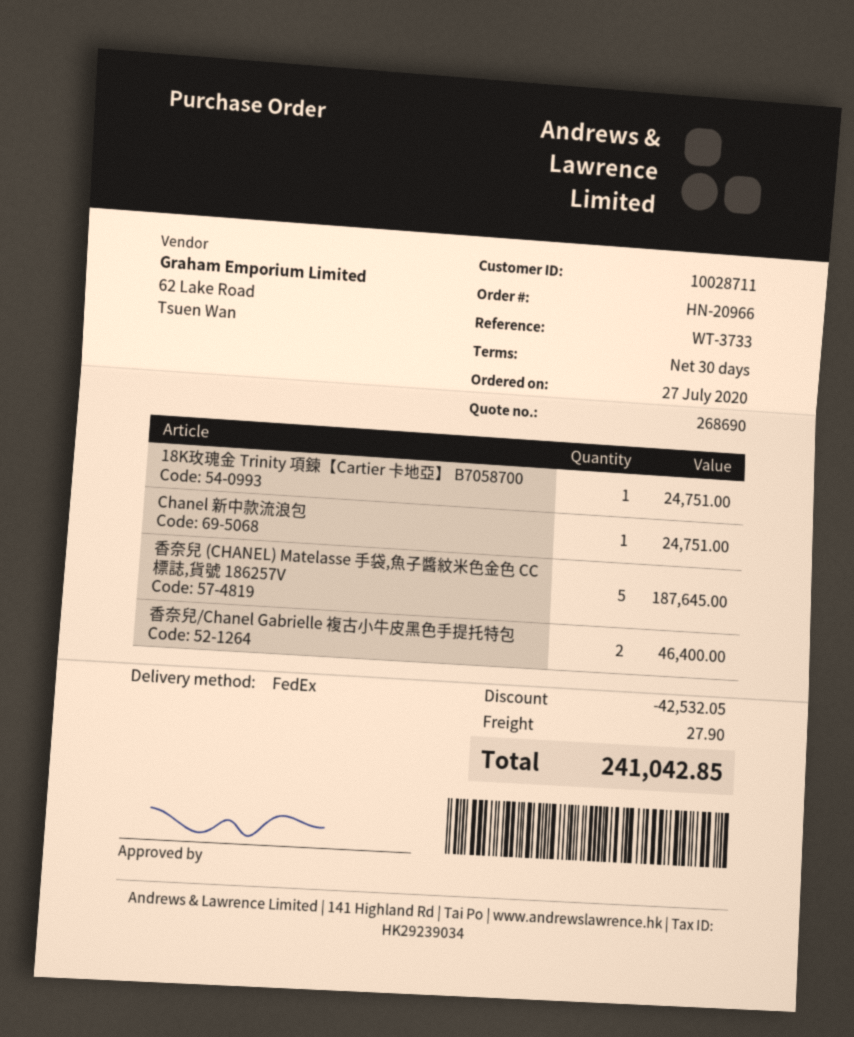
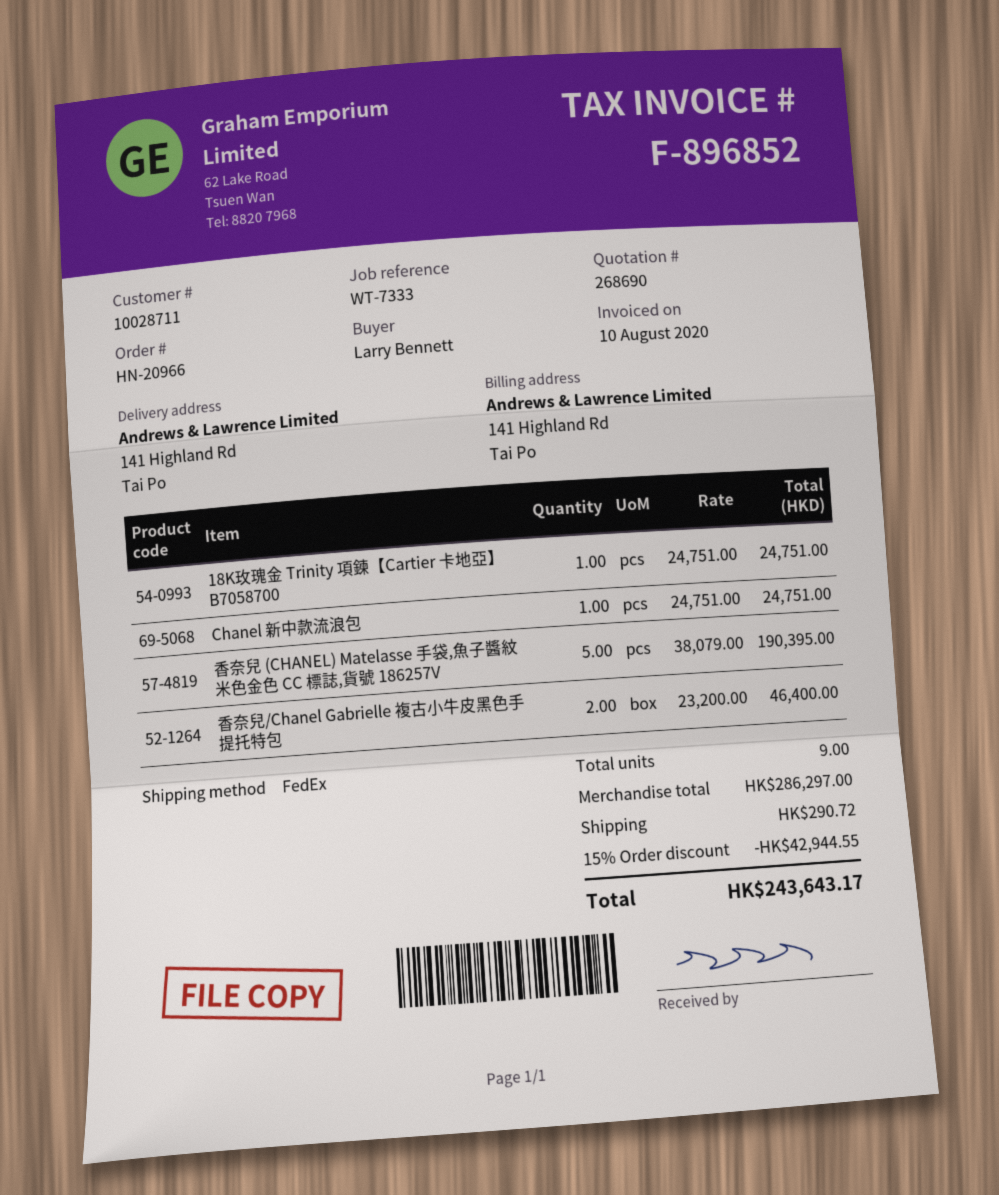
reference: WT-3733 -> WT-7333
香奈兒 (CHANEL) Matelasse 手袋,魚子醬紋米色金色 CC 標誌,貨號 186257V: 5 for 187645.00 -> 5 for 190395.00
discount: 42532.05 -> 42944.55
shipping: 27.90 -> 290.72
total: 241042.85 -> 243643.17

